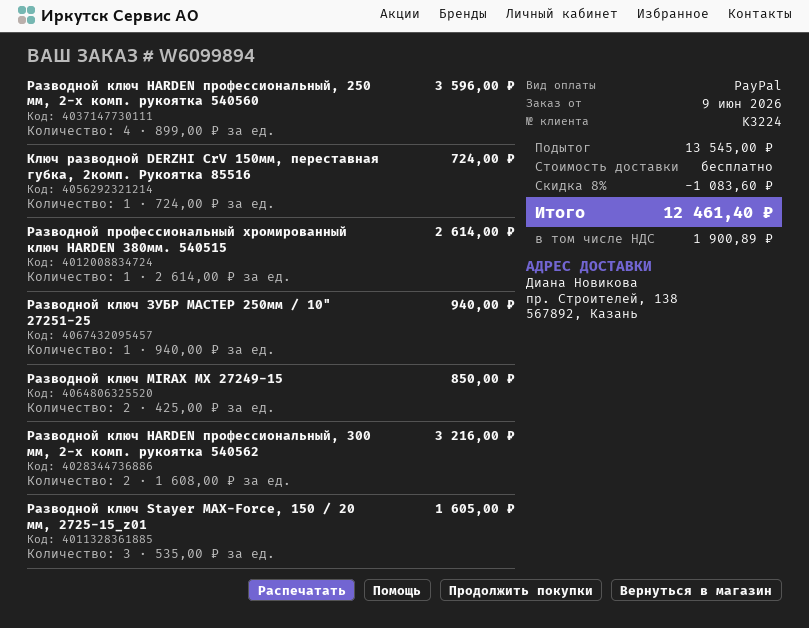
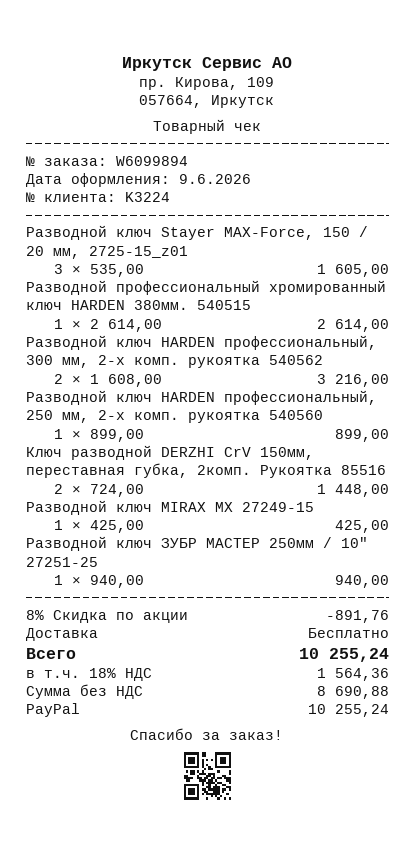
Разводной ключ HARDEN профессиональный, 250 мм, 2-х комп. рукоятка 540560: 4 x 899.00 = 3596.00 -> 1 x 899.00 = 899.00
Ключ разводной DERZHI CrV 150мм, переставная губка, 2комп. Рукоятка 85516: 1 x 724.00 = 724.00 -> 2 x 724.00 = 1448.00
Разводной ключ MIRAX МХ 27249-15: 2 x 425.00 = 850.00 -> 1 x 425.00 = 425.00
discount: 8% = 1083.60 -> 8% = 891.76
tax: 1900.89 -> 1564.36
total: 12461.40 -> 10255.24

